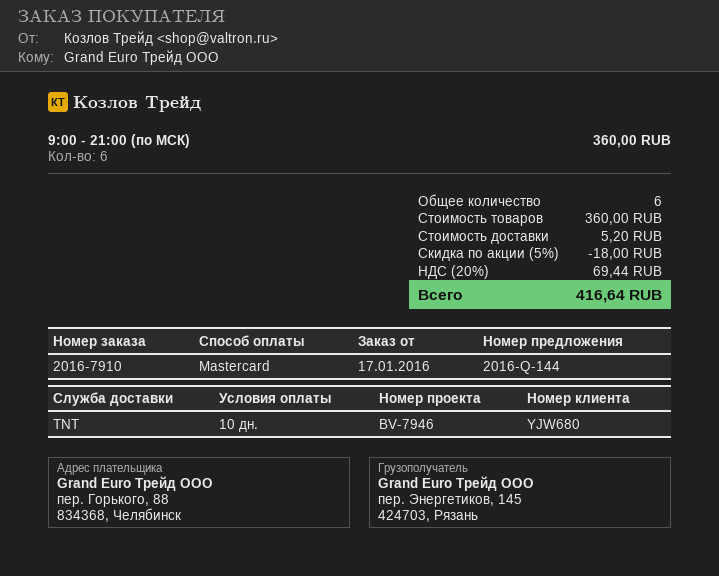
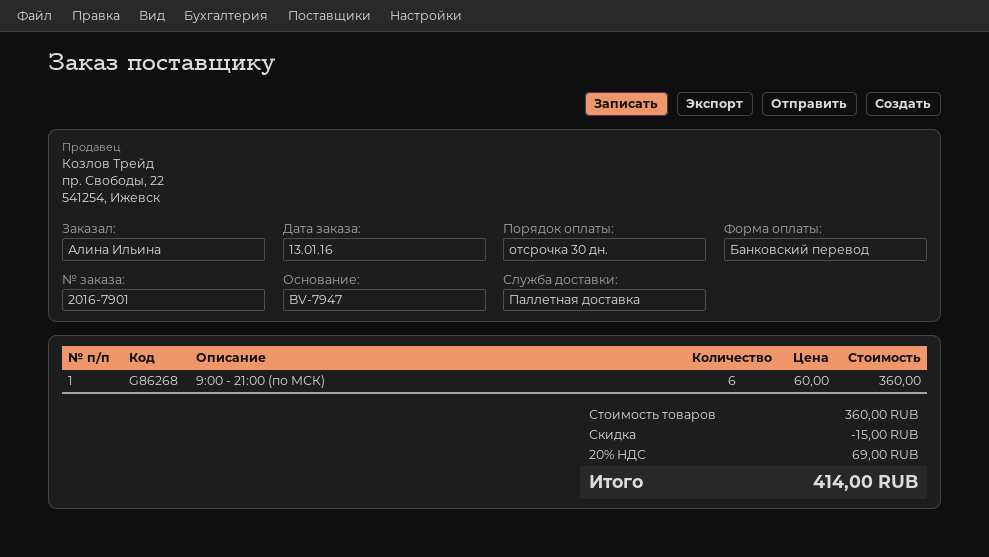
order number: 2016-7910 -> 2016-7901
order date: 2016-01-17 -> 2016-01-13
payment terms: 10 days -> 30 days
reference: BV-7946 -> BV-7947
payment method: Mastercard -> bank transfer
shipping method: TNT -> pallet freight
discount: 18.00 -> 15.00
shipping: 5.20 -> none
tax: 20% = 69.44 -> 20% = 69.00
total: 416.64 -> 414.00

